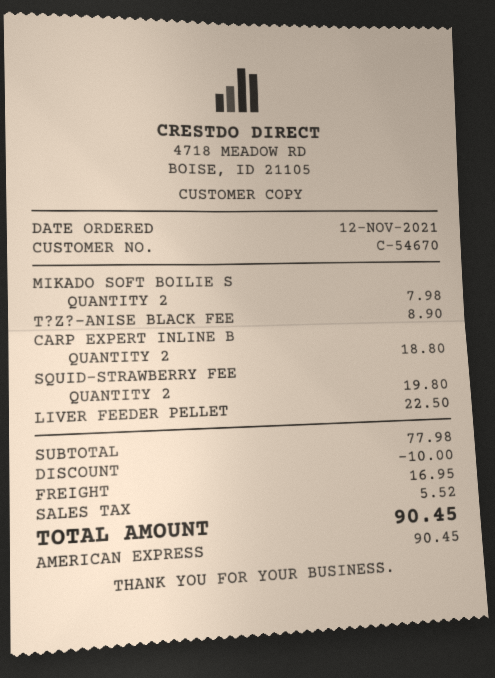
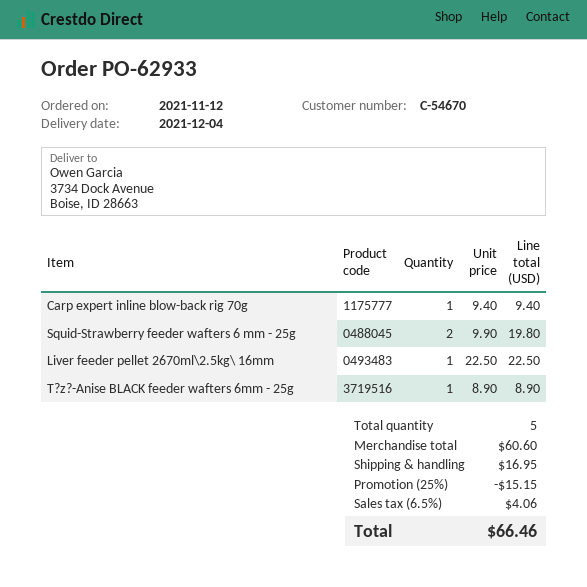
MIKADO SOFT BOILIE S: 2 for 7.98 -> none
CARP EXPERT INLINE B: 2 for 18.80 -> 1 for 9.40
subtotal: 77.98 -> 60.60
discount: 10.00 -> 15.15
tax: 5.52 -> 4.06
total: 90.45 -> 66.46

